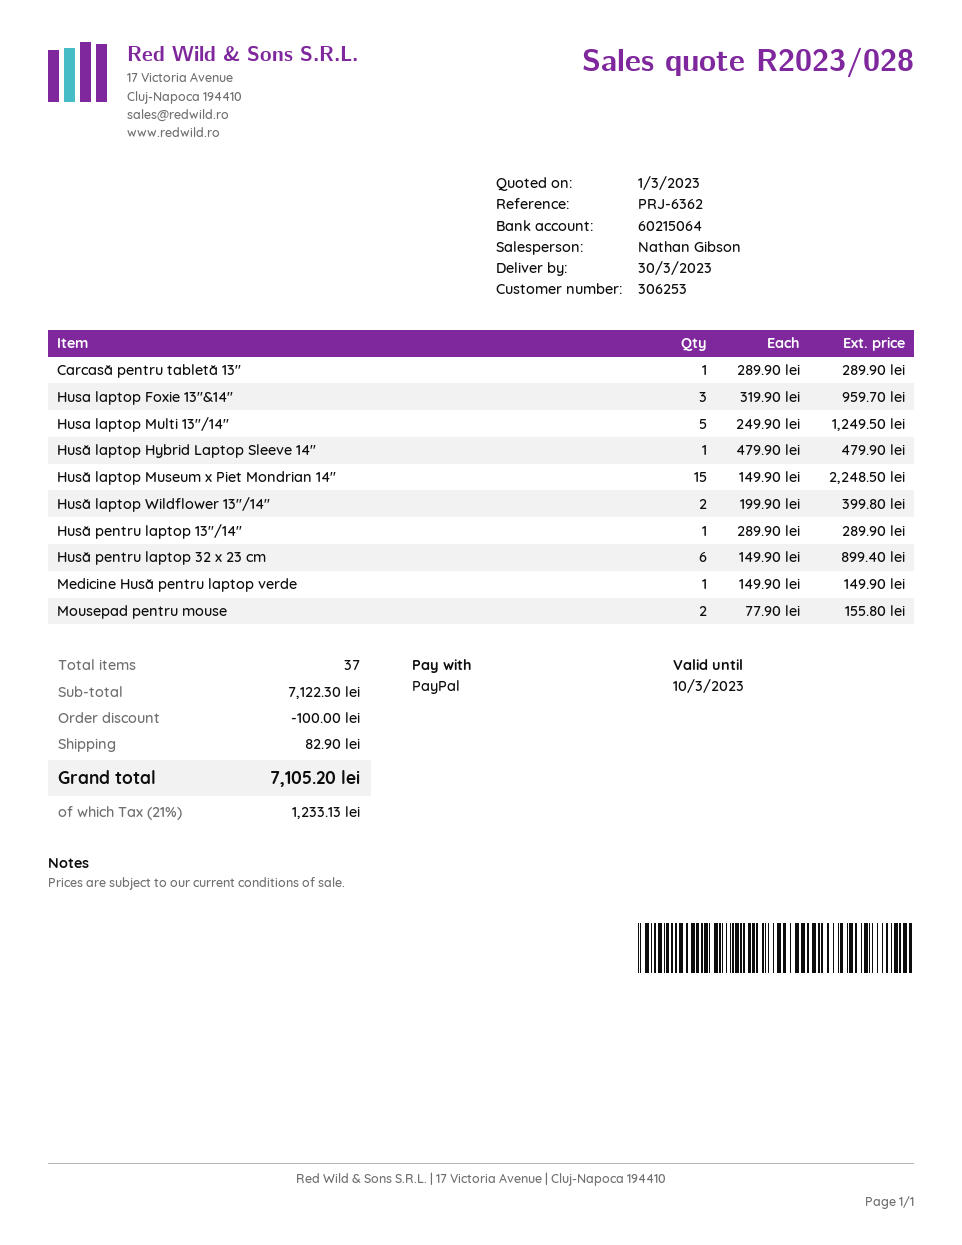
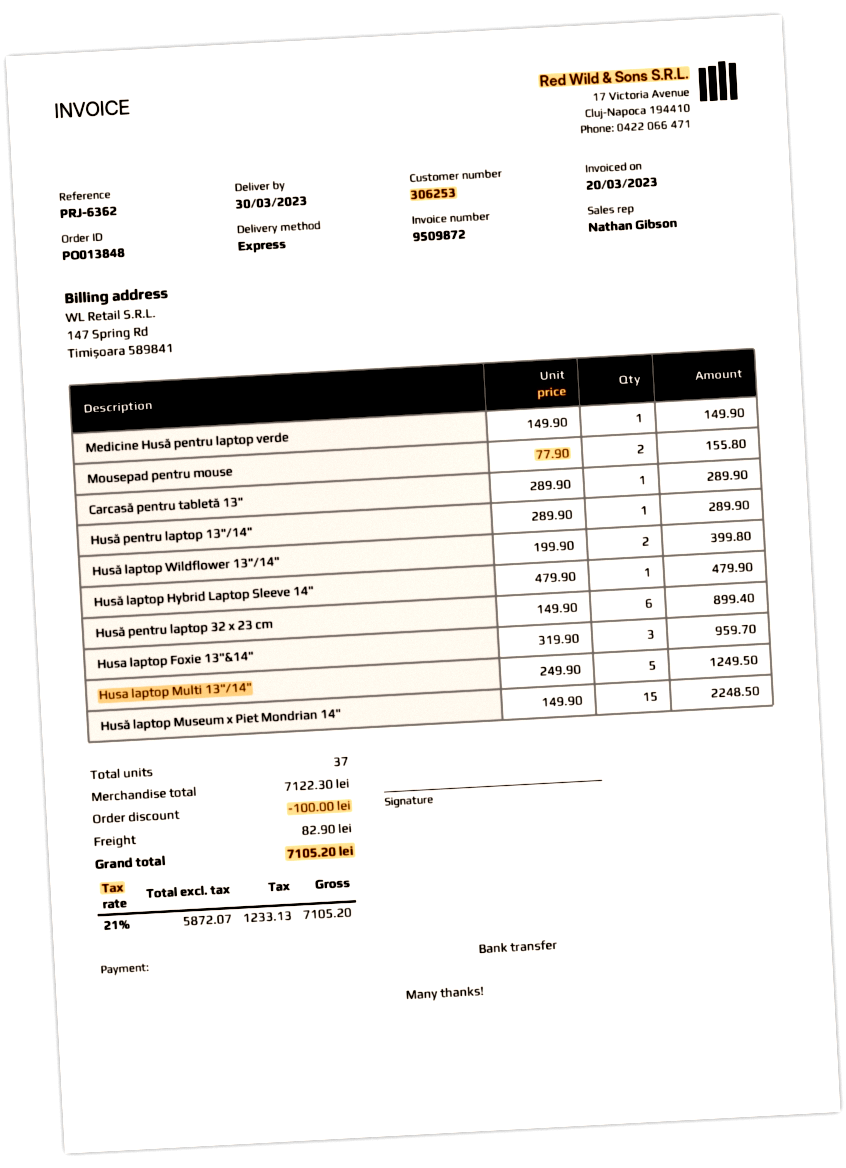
payment method: PayPal -> bank transfer

